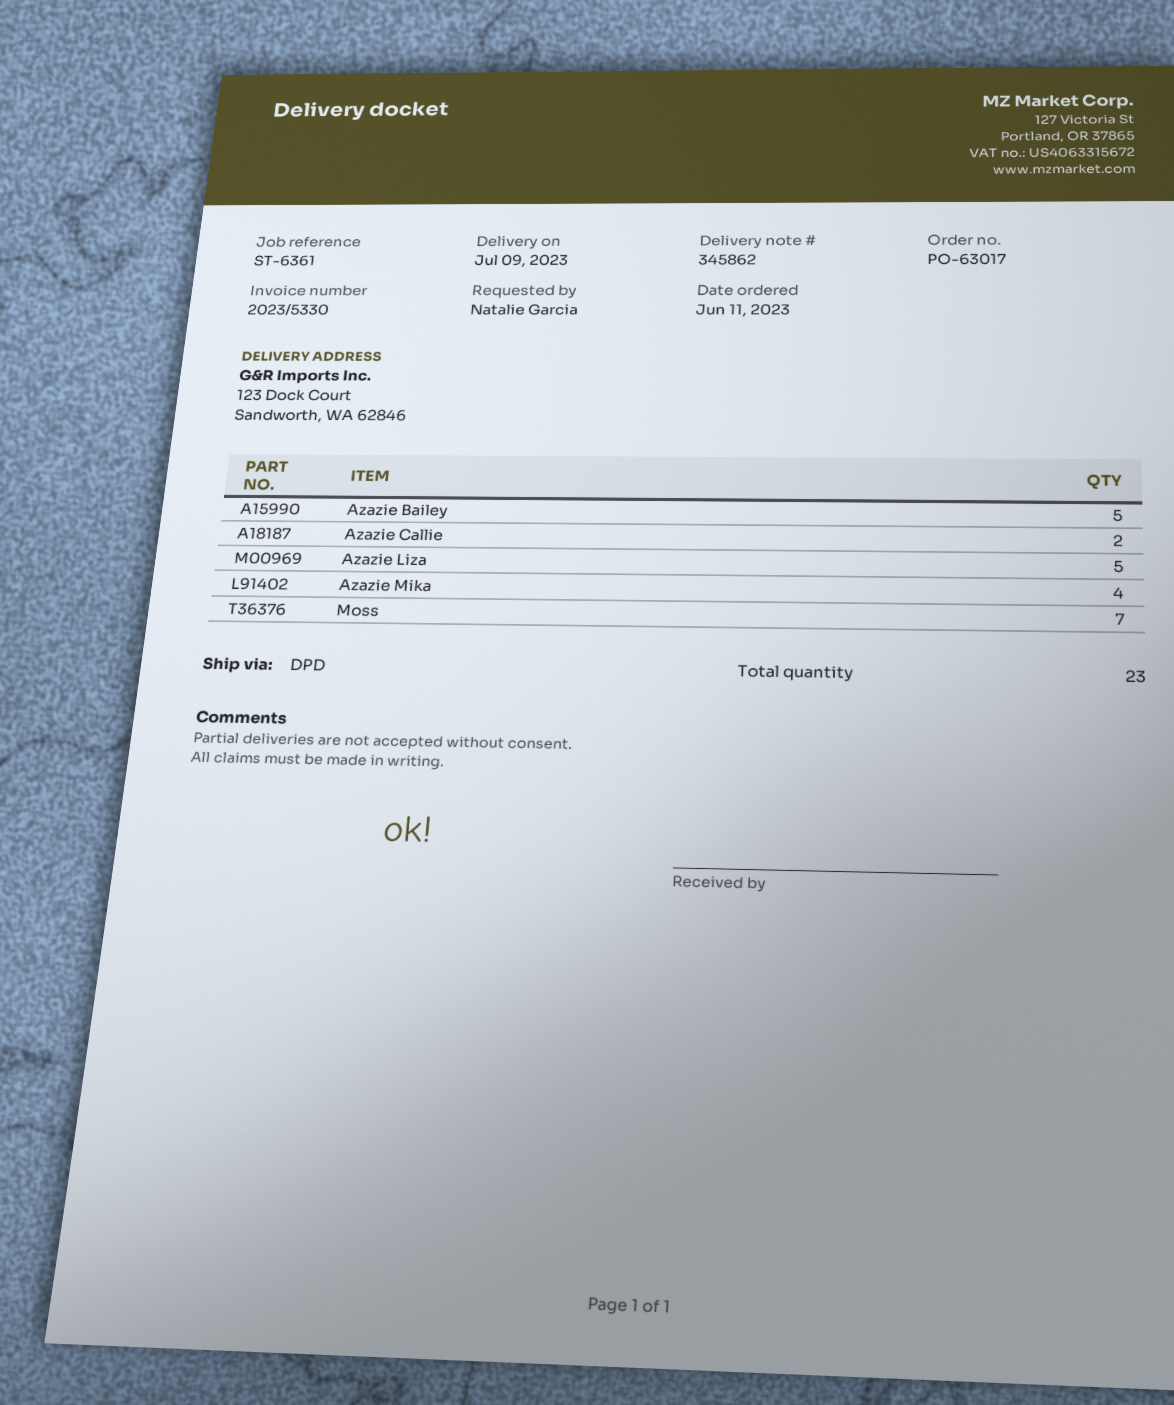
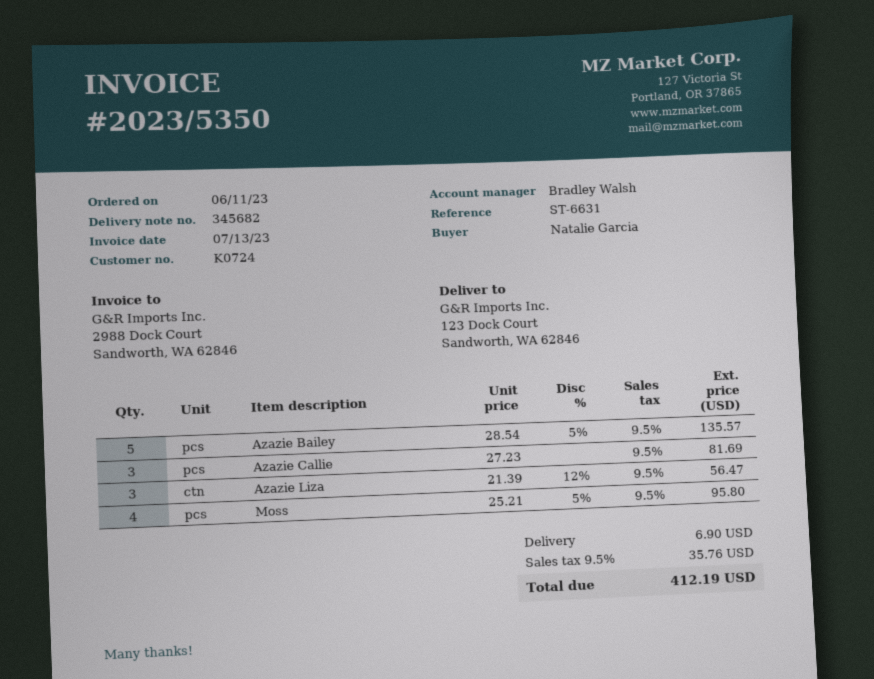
delivery note number: 345862 -> 345682
invoice number: 2023/5330 -> 2023/5350
reference: ST-6361 -> ST-6631
Azazie Callie: 2 -> 3
Azazie Liza: 5 -> 3
Azazie Mika: 4 -> none
Moss: 7 -> 4

